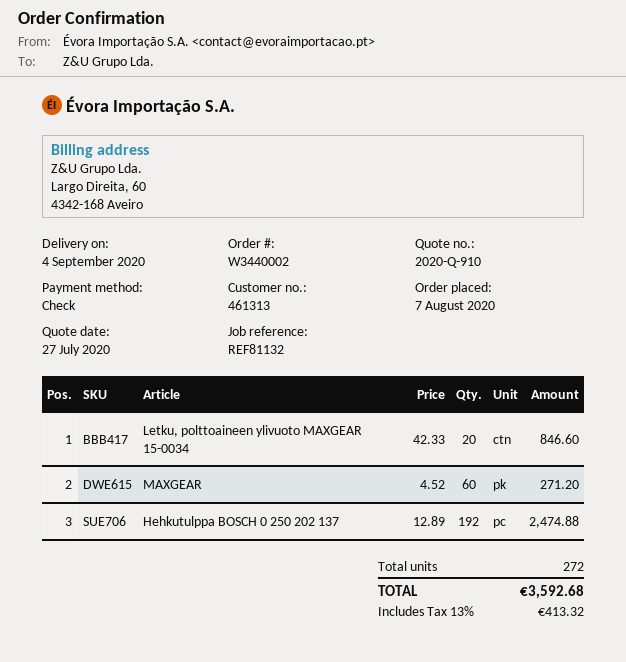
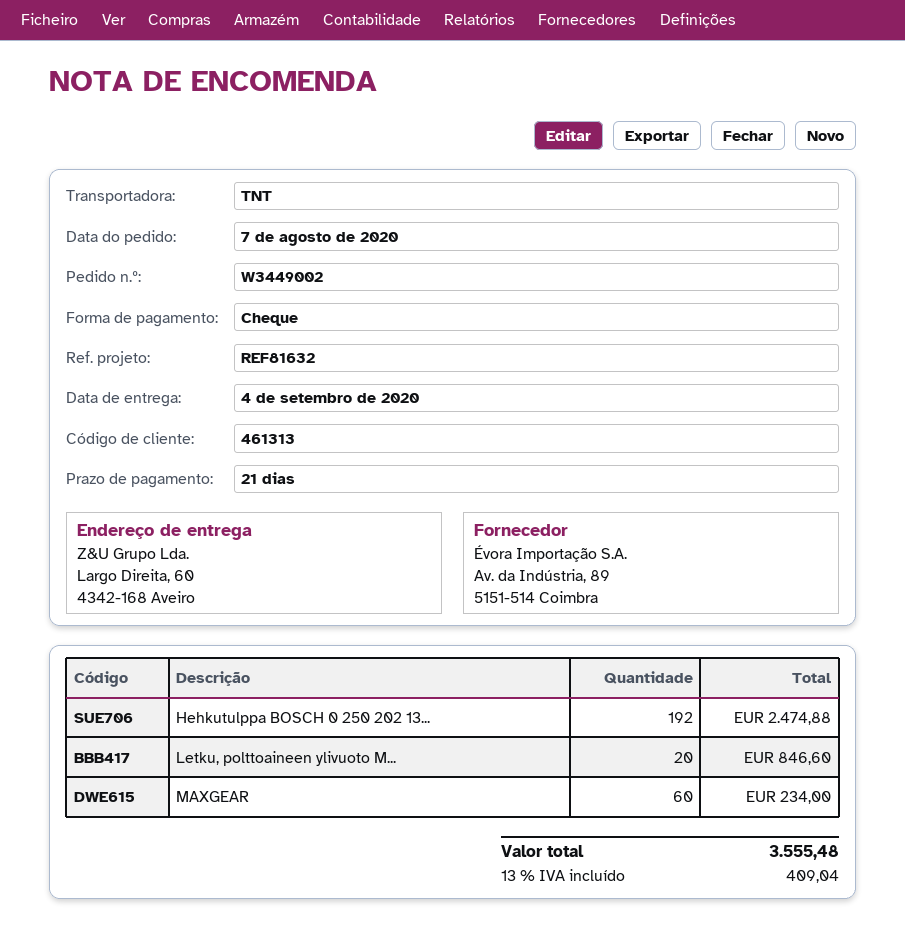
order number: W3440002 -> W3449002
reference: REF81132 -> REF81632
MAXGEAR: 60 for 271.20 -> 60 for 234.00
tax: 13% = 413.32 -> 13% = 409.04
total: 3592.68 -> 3555.48

